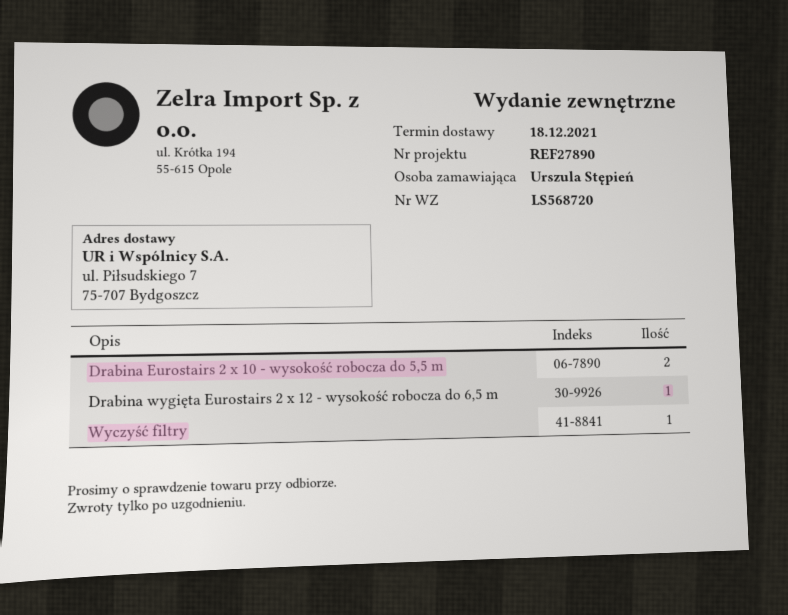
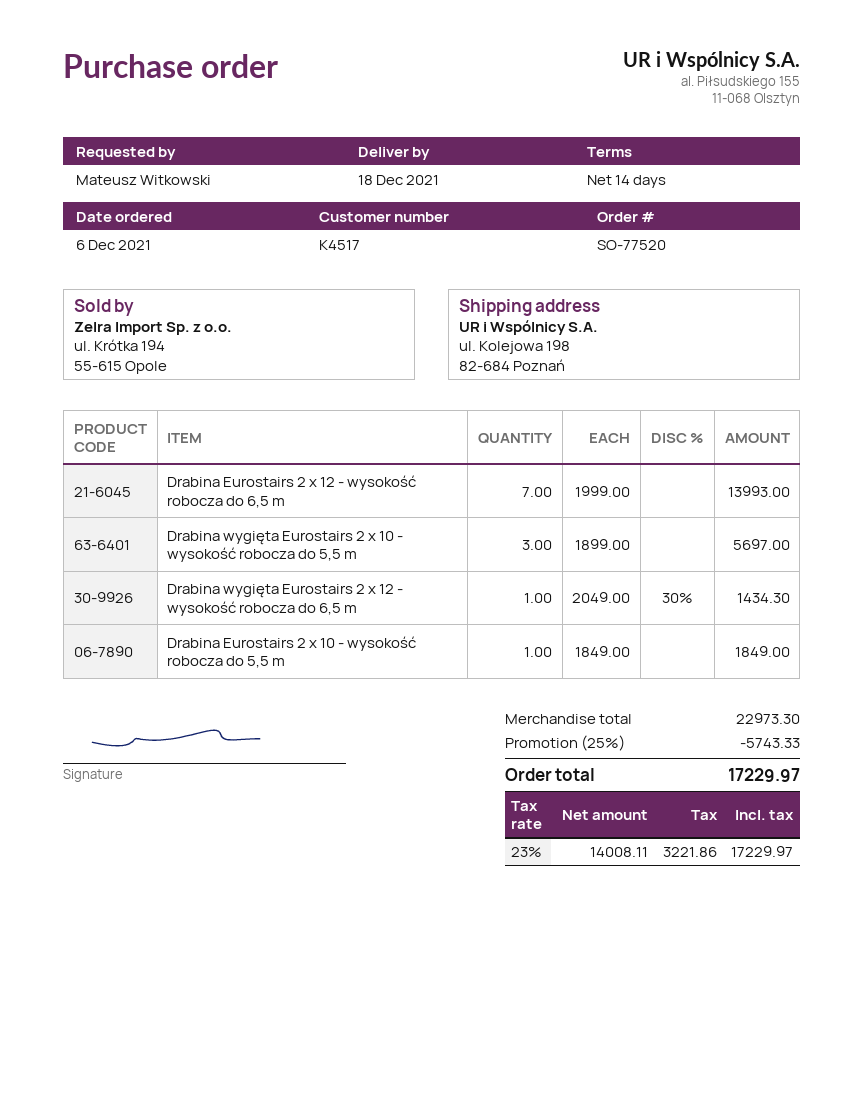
ordered by: Urszula Stępień -> Mateusz Witkowski
ship to: ul. Piłsudskiego 7, 75-707 Bydgoszcz -> ul. Kolejowa 198, 82-684 Poznań
Drabina Eurostairs 2 x 10 - wysokość robocza do 5,5 m: 2 -> 1
Wyczyść filtry: 1 -> none
Drabina Eurostairs 2 x 12 - wysokość robocza do 6,5 m: none -> 7
Drabina wygięta Eurostairs 2 x 10 - wysokość robocza do 5,5 m: none -> 3

